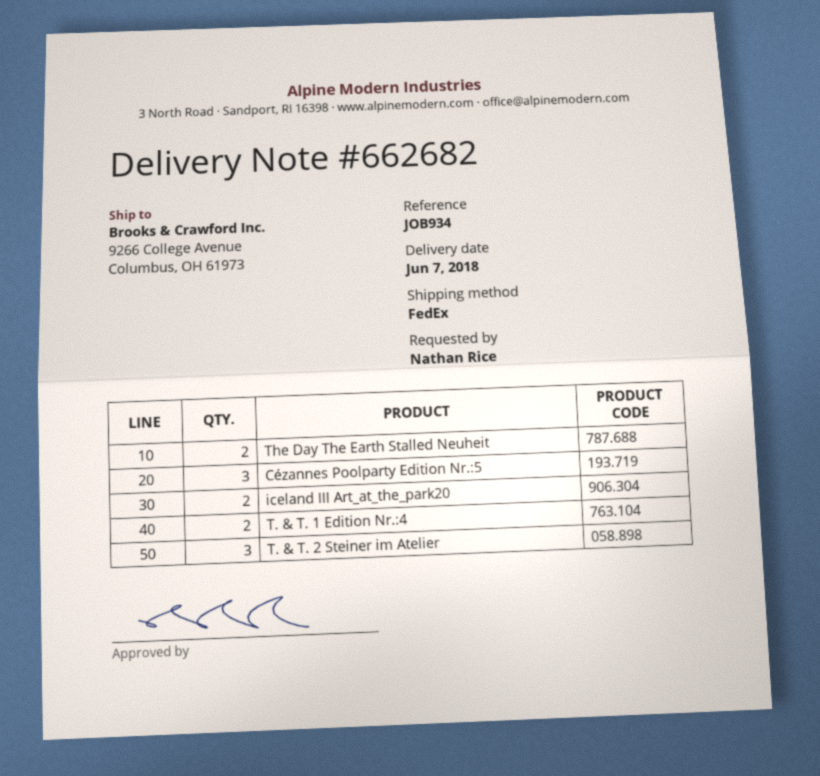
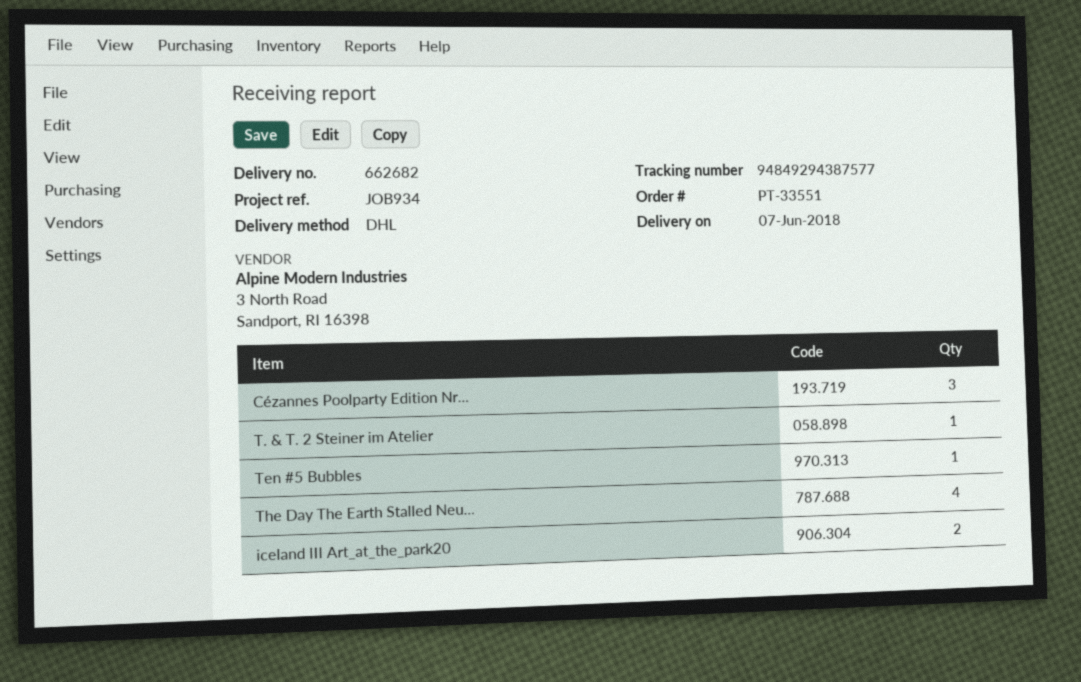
shipping method: FedEx -> DHL
The Day The Earth Stalled Neuheit: 2 -> 4
T. & T. 1 Edition Nr.:4: 2 -> none
T. & T. 2 Steiner im Atelier: 3 -> 1
Ten #5 Bubbles: none -> 1

